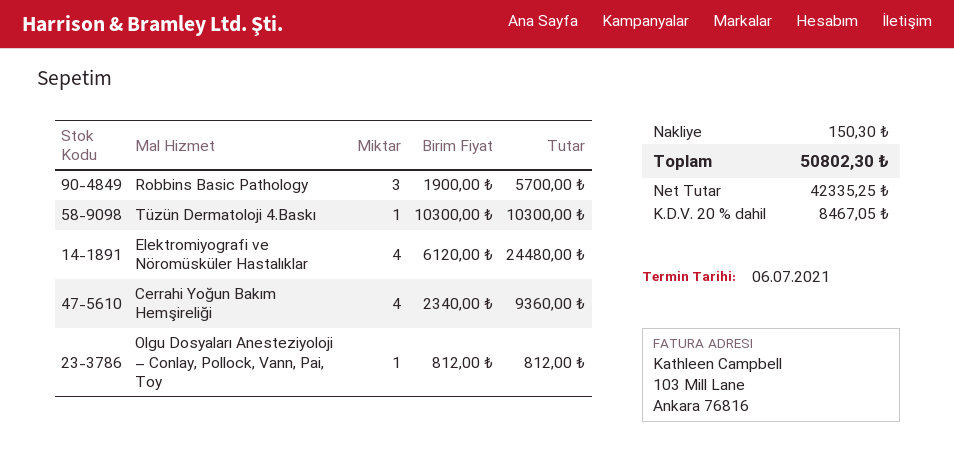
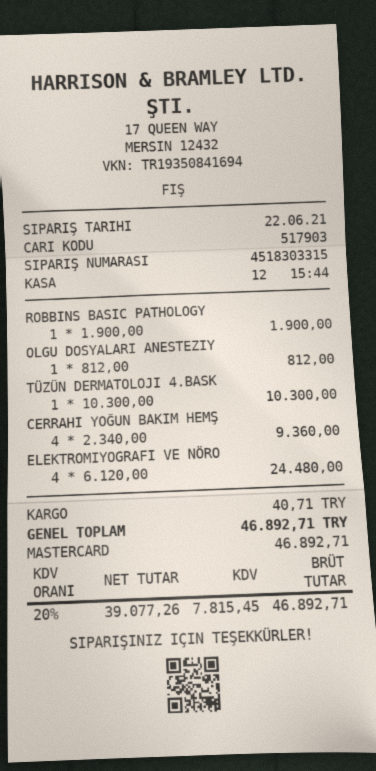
Robbins Basic Pathology: 3 x 1900.00 = 5700.00 -> 1 x 1900.00 = 1900.00
shipping: 150.30 -> 40.71
net: 42335.25 -> 39077.26
tax: 20% = 8467.05 -> 20% = 7815.45
total: 50802.30 -> 46892.71

